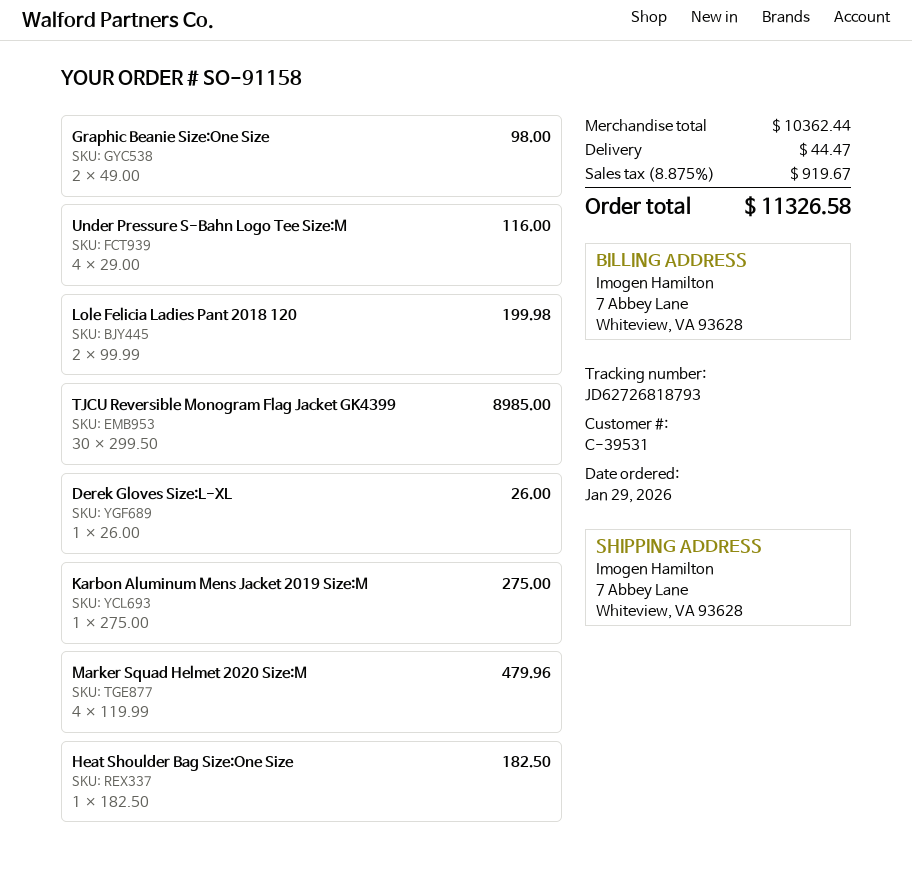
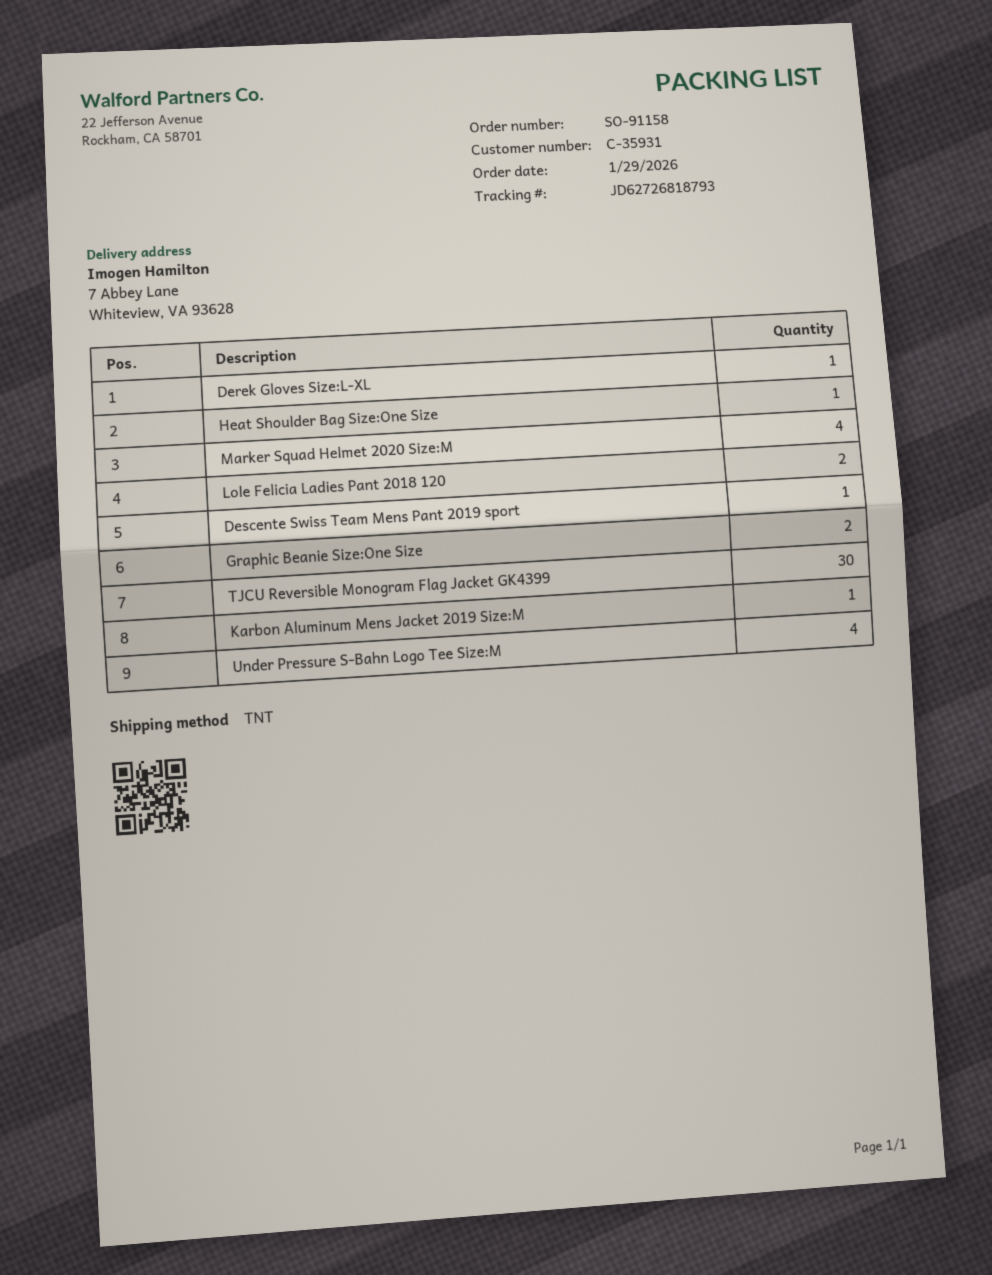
customer number: C-39531 -> C-35931
Descente Swiss Team Mens Pant 2019 sport: none -> 1

